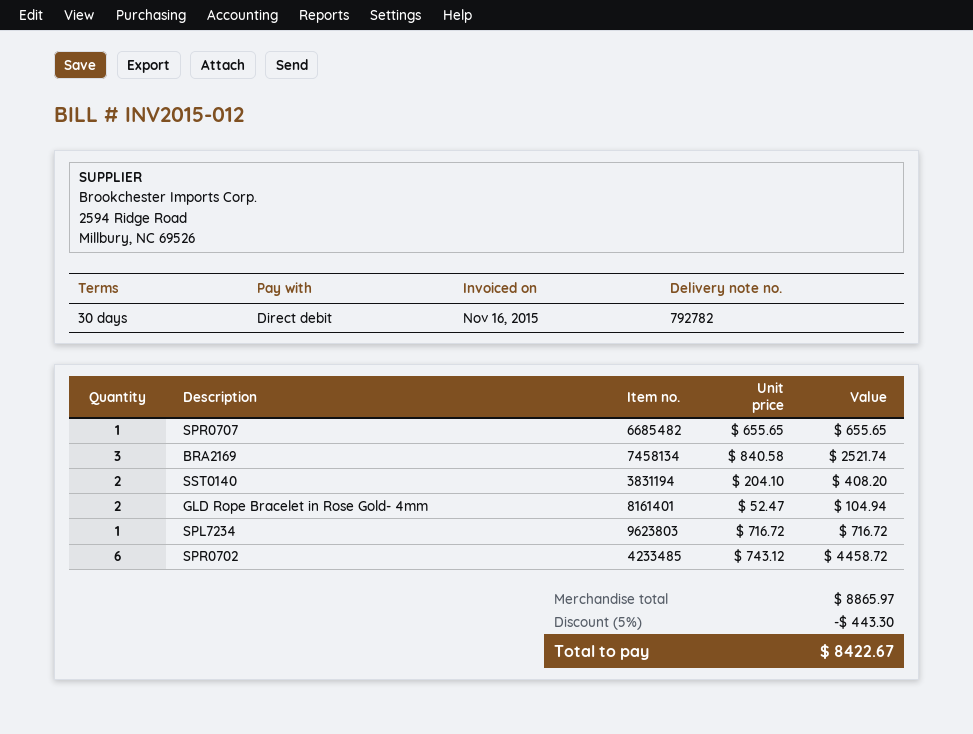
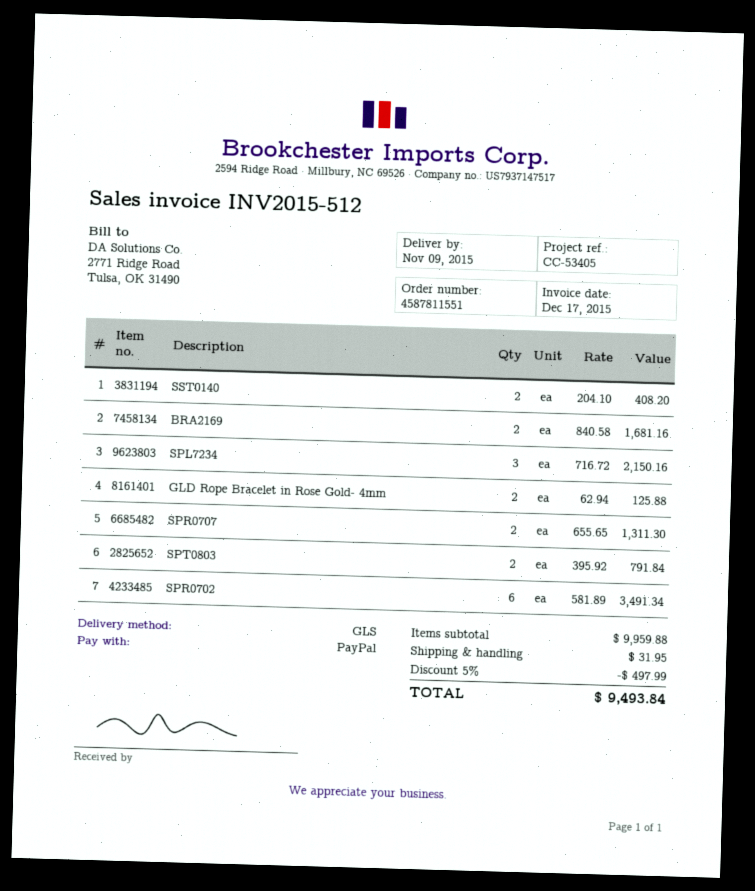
invoice number: INV2015-012 -> INV2015-512
invoice date: 2015-11-16 -> 2015-12-17
payment method: direct debit -> PayPal
SPR0707: 1 x 655.65 = 655.65 -> 2 x 655.65 = 1311.30
BRA2169: 3 x 840.58 = 2521.74 -> 2 x 840.58 = 1681.16
GLD Rope Bracelet in Rose Gold- 4mm: 2 x 52.47 = 104.94 -> 2 x 62.94 = 125.88
SPL7234: 1 x 716.72 = 716.72 -> 3 x 716.72 = 2150.16
SPR0702: 6 x 743.12 = 4458.72 -> 6 x 581.89 = 3491.34
SPT0803: none -> 2 x 395.92 = 791.84
subtotal: 8865.97 -> 9959.88
discount: 5% = 443.30 -> 5% = 497.99
shipping: none -> 31.95
total: 8422.67 -> 9493.84

